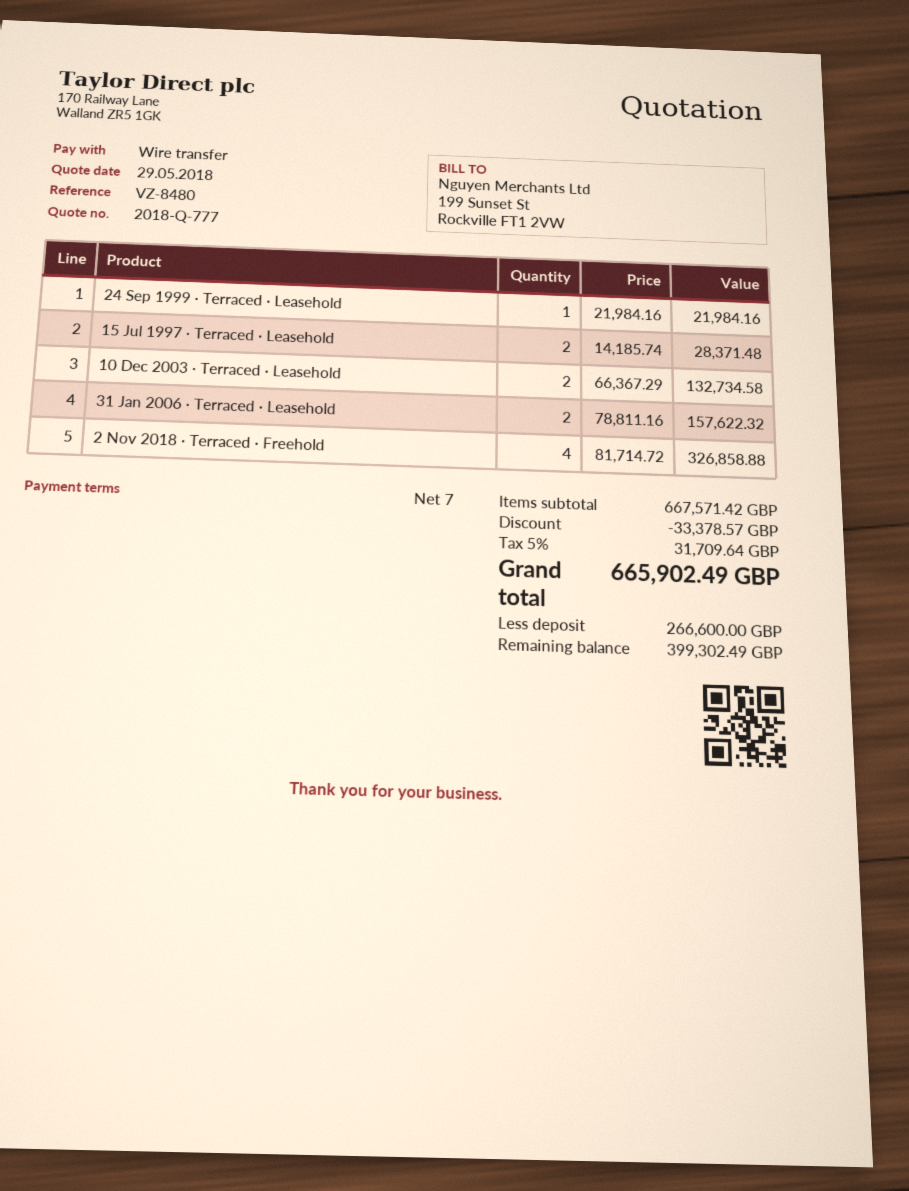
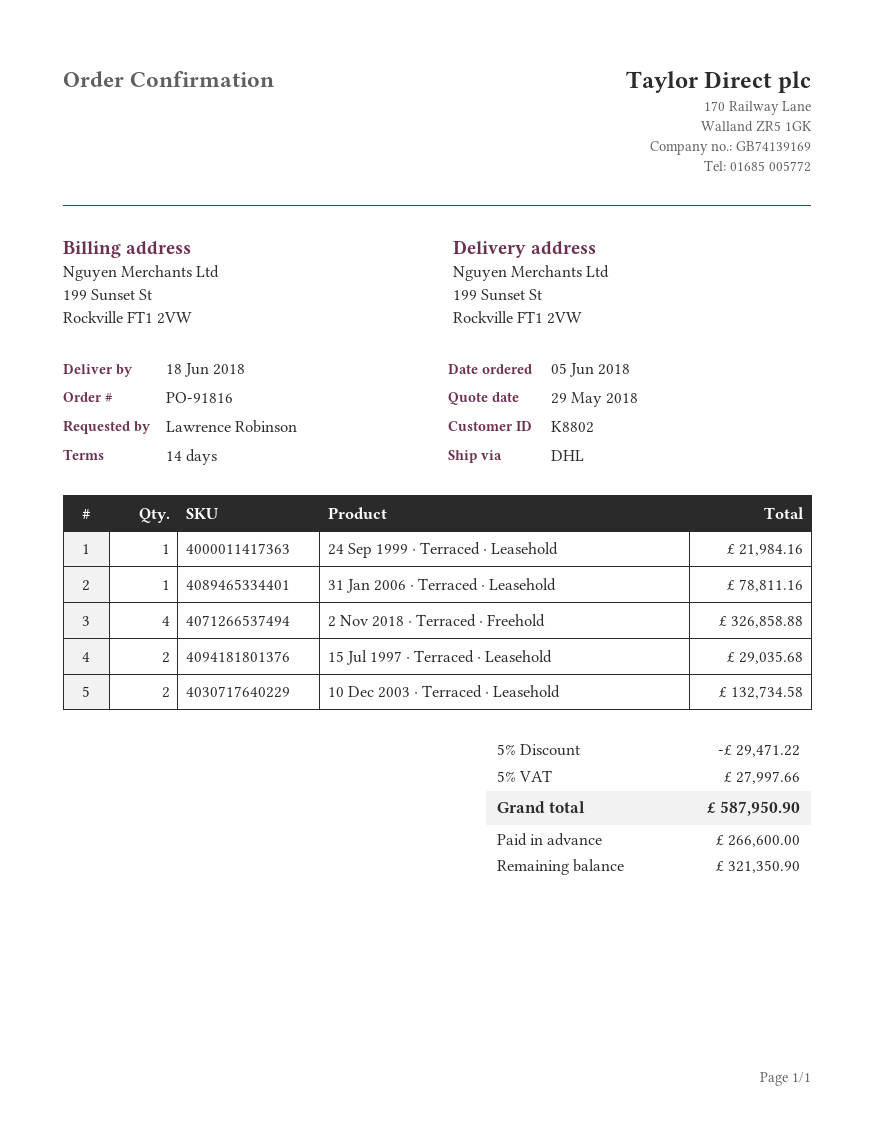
payment terms: 7 days -> 14 days
15 Jul 1997 · Terraced · Leasehold: 2 for 28371.48 -> 2 for 29035.68
31 Jan 2006 · Terraced · Leasehold: 2 for 157622.32 -> 1 for 78811.16
discount: 33378.57 -> 29471.22
tax: 5% = 31709.64 -> 5% = 27997.66
total: 665902.49 -> 587950.90
balance: 399302.49 -> 321350.90

